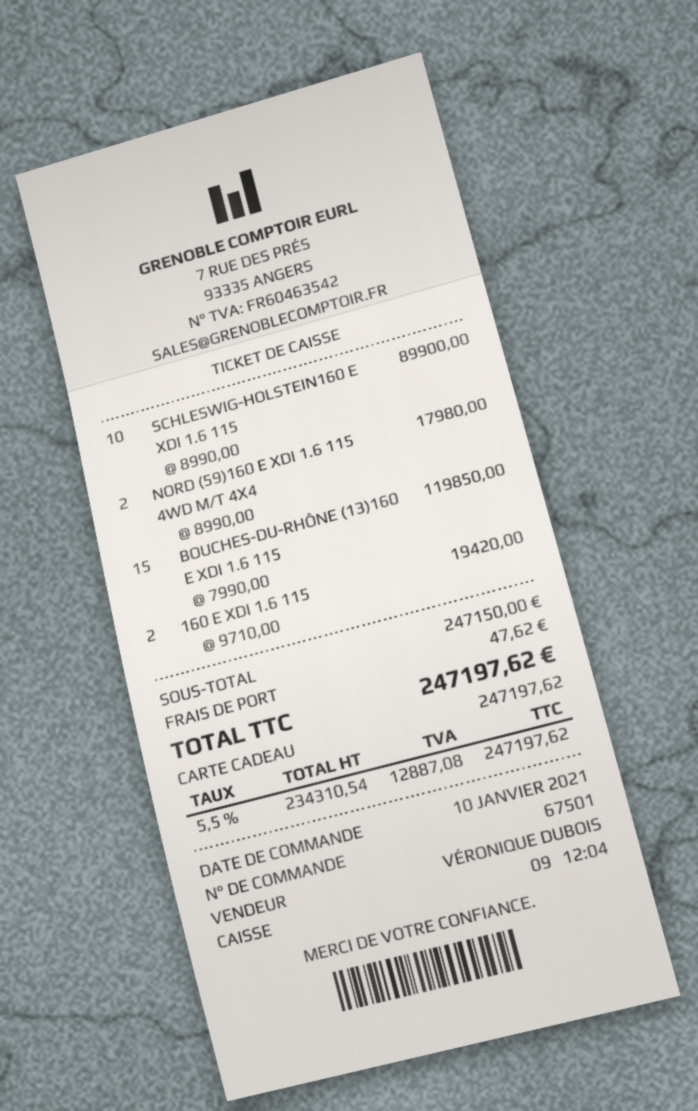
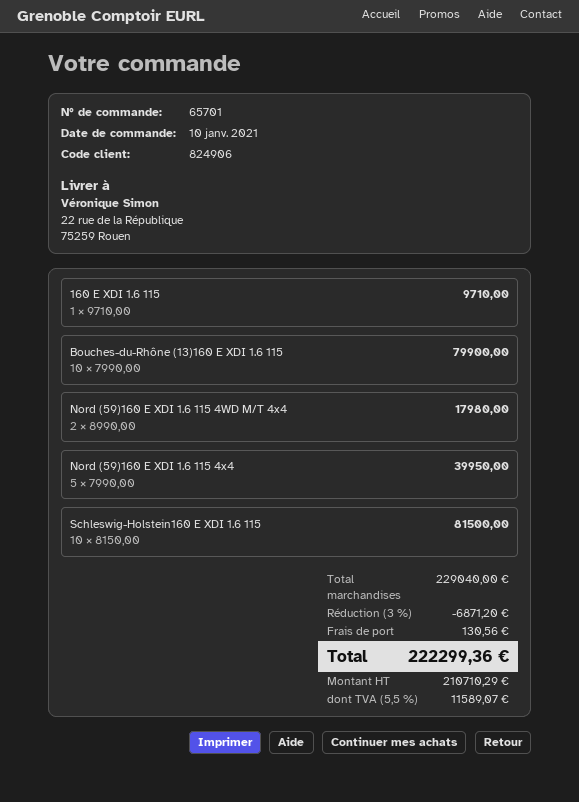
order number: 67501 -> 65701
SCHLESWIG-HOLSTEIN160 E XDI 1.6 115: 10 x 8990.00 = 89900.00 -> 10 x 8150.00 = 81500.00
BOUCHES-DU-RHÔNE (13)160 E XDI 1.6 115: 15 x 7990.00 = 119850.00 -> 10 x 7990.00 = 79900.00
160 E XDI 1.6 115: 2 x 9710.00 = 19420.00 -> 1 x 9710.00 = 9710.00
Nord (59)160 E XDI 1.6 115 4x4: none -> 5 x 7990.00 = 39950.00
subtotal: 247150.00 -> 229040.00
discount: none -> 3% = 6871.20
shipping: 47.62 -> 130.56
net: 234310.54 -> 210710.29
tax: 5.5% = 12887.08 -> 5.5% = 11589.07
total: 247197.62 -> 222299.36

